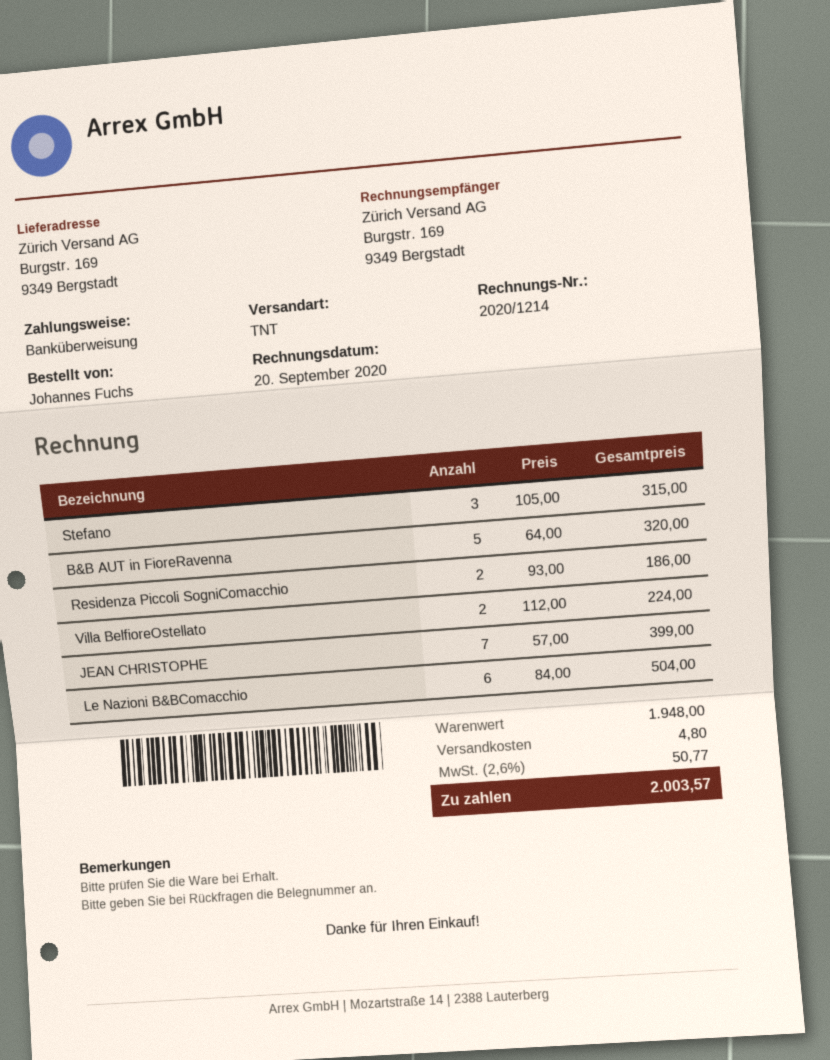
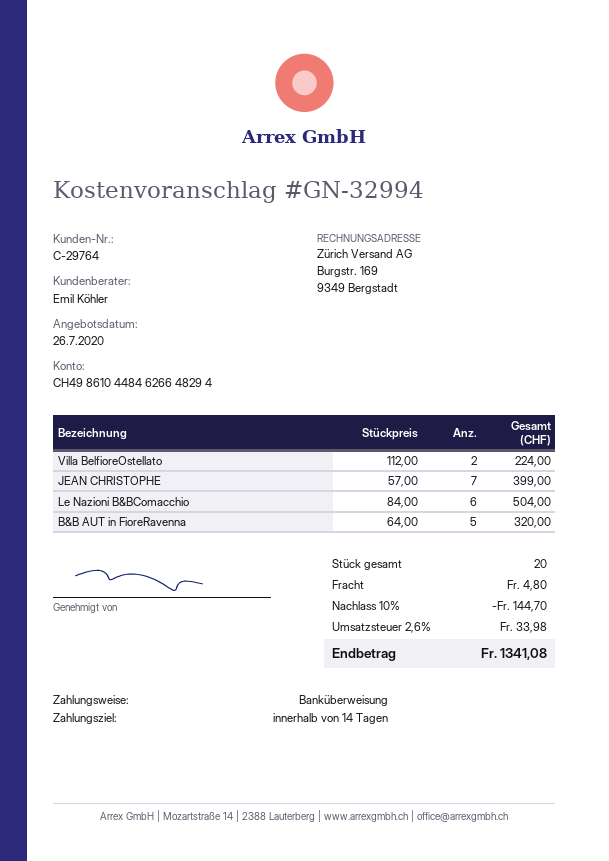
Stefano: 3 x 105.00 = 315.00 -> none
Residenza Piccoli SogniComacchio: 2 x 93.00 = 186.00 -> none
discount: none -> 10% = 144.70
tax: 2.6% = 50.77 -> 2.6% = 33.98
total: 2003.57 -> 1341.08

